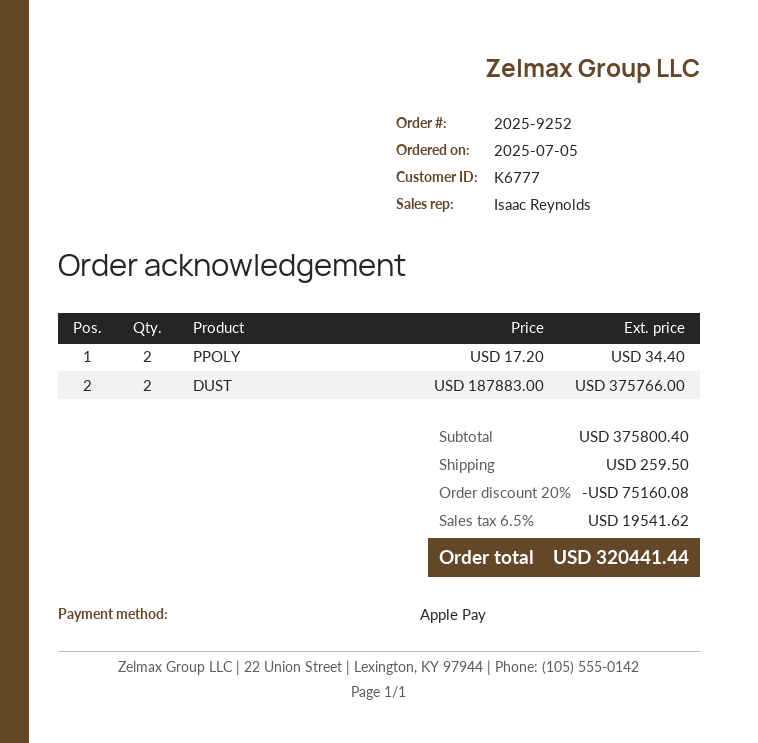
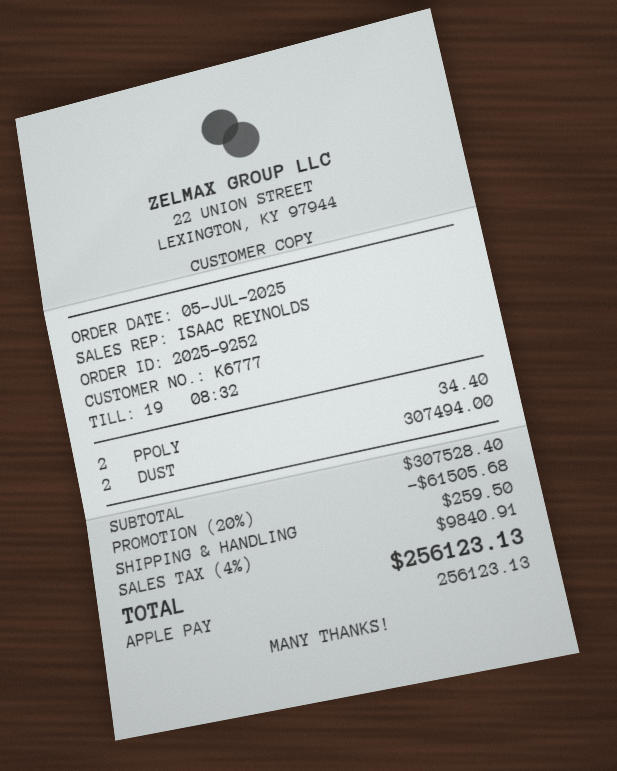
DUST: 2 for 375766.00 -> 2 for 307494.00
subtotal: 375800.40 -> 307528.40
discount: 20% = 75160.08 -> 20% = 61505.68
tax: 6.5% = 19541.62 -> 4% = 9840.91
total: 320441.44 -> 256123.13

